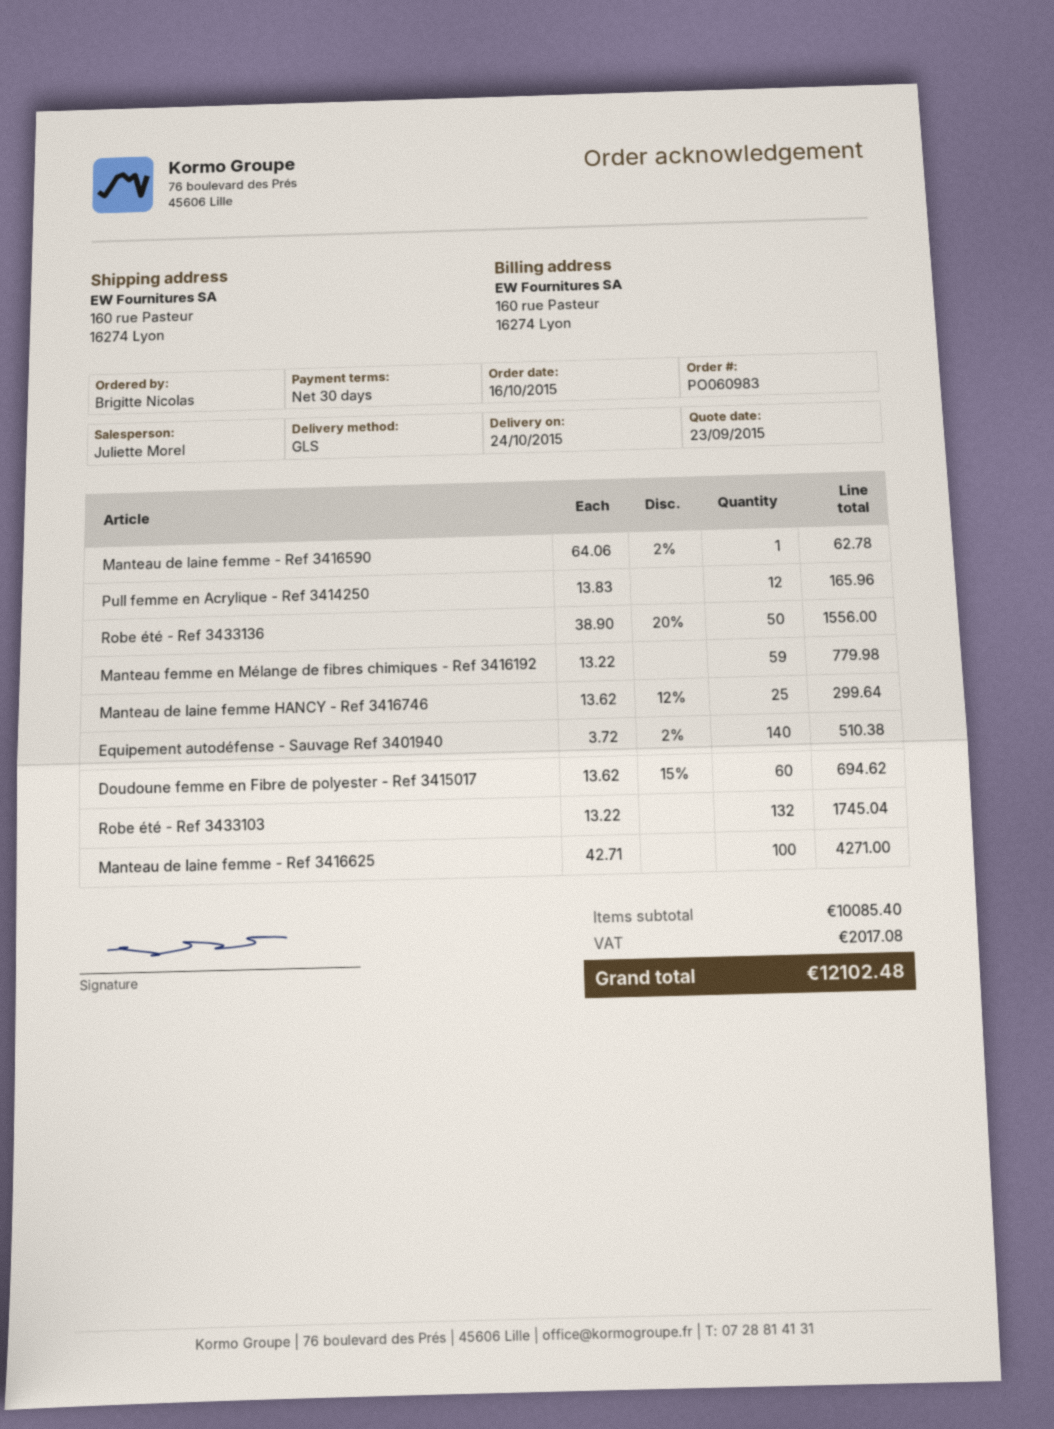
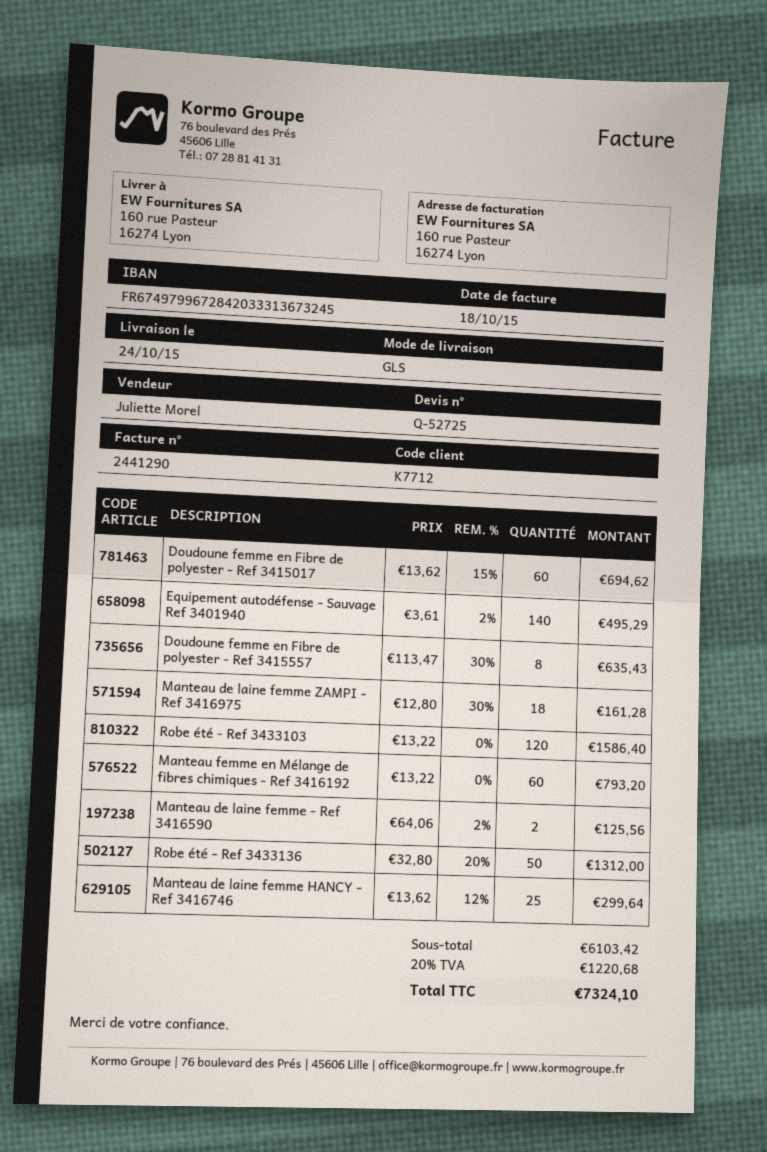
Manteau de laine femme - Ref 3416590: 1 x 64.06 - 2% = 62.78 -> 2 x 64.06 - 2% = 125.56
Pull femme en Acrylique - Ref 3414250: 12 x 13.83 = 165.96 -> none
Robe été - Ref 3433136: 50 x 38.90 - 20% = 1556.00 -> 50 x 32.80 - 20% = 1312.00
Manteau femme en Mélange de fibres chimiques - Ref 3416192: 59 x 13.22 = 779.98 -> 60 x 13.22 = 793.20
Equipement autodéfense - Sauvage Ref 3401940: 140 x 3.72 - 2% = 510.38 -> 140 x 3.61 - 2% = 495.29
Robe été - Ref 3433103: 132 x 13.22 = 1745.04 -> 120 x 13.22 = 1586.40
Manteau de laine femme - Ref 3416625: 100 x 42.71 = 4271.00 -> none
Doudoune femme en Fibre de polyester - Ref 3415557: none -> 8 x 113.47 - 30% = 635.43
Manteau de laine femme ZAMPI - Ref 3416975: none -> 18 x 12.80 - 30% = 161.28
subtotal: 10085.40 -> 6103.42
tax: 2017.08 -> 1220.68
total: 12102.48 -> 7324.10

